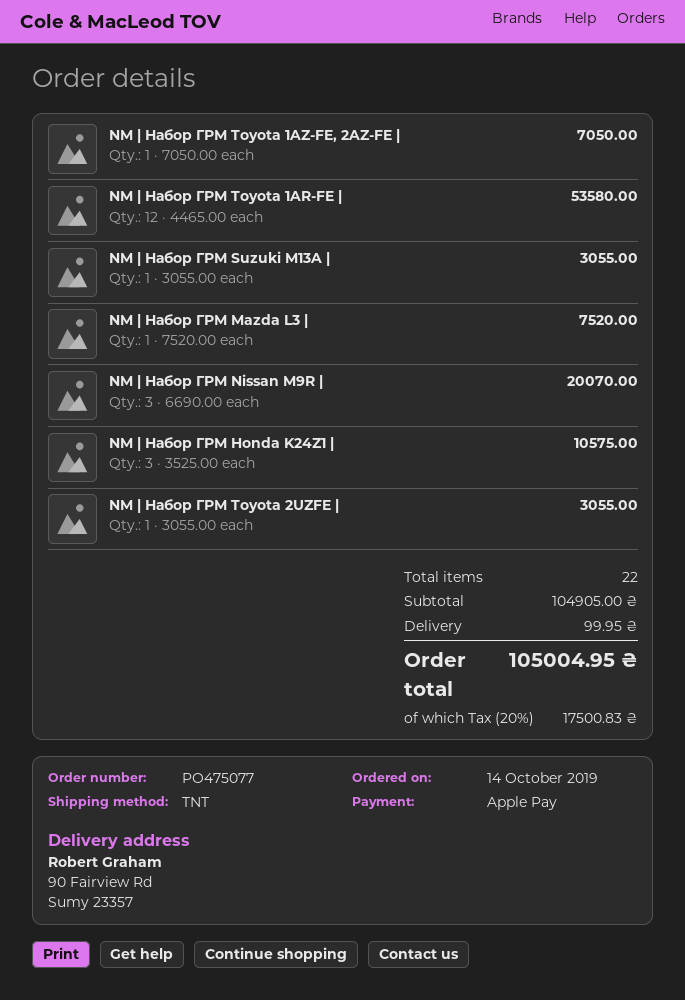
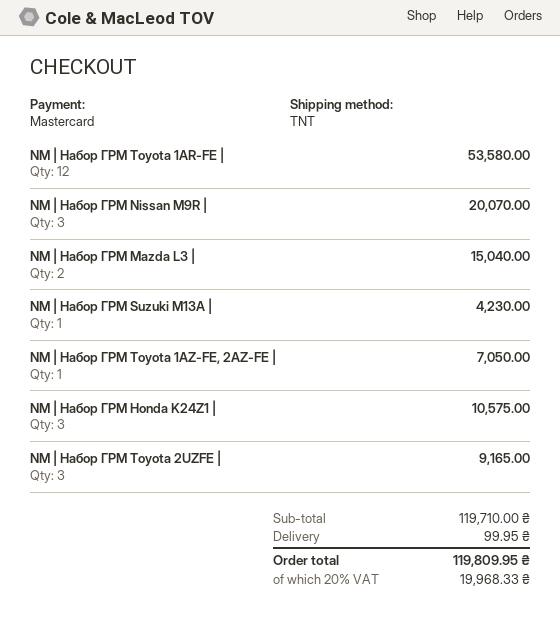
payment method: Apple Pay -> Mastercard
NM | Набор ГРМ Suzuki M13A |: 1 for 3055.00 -> 1 for 4230.00
NM | Набор ГРМ Mazda L3 |: 1 for 7520.00 -> 2 for 15040.00
NM | Набор ГРМ Toyota 2UZFE |: 1 for 3055.00 -> 3 for 9165.00
subtotal: 104905.00 -> 119710.00
tax: 20% = 17500.83 -> 20% = 19968.33
total: 105004.95 -> 119809.95

